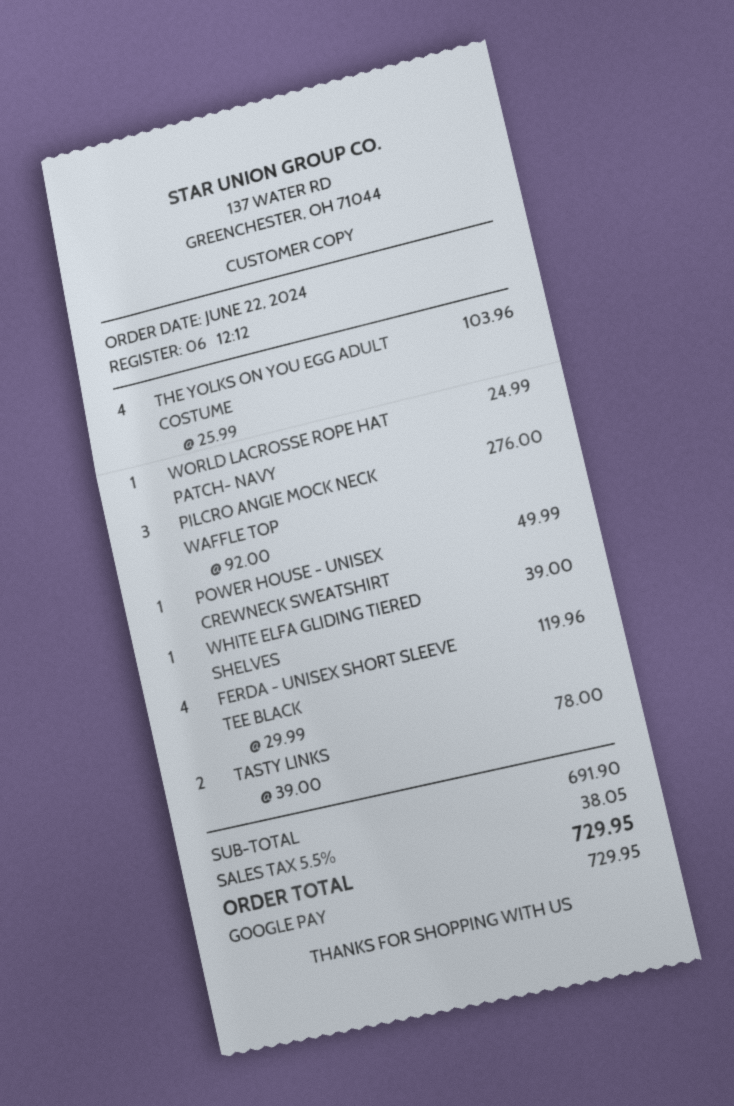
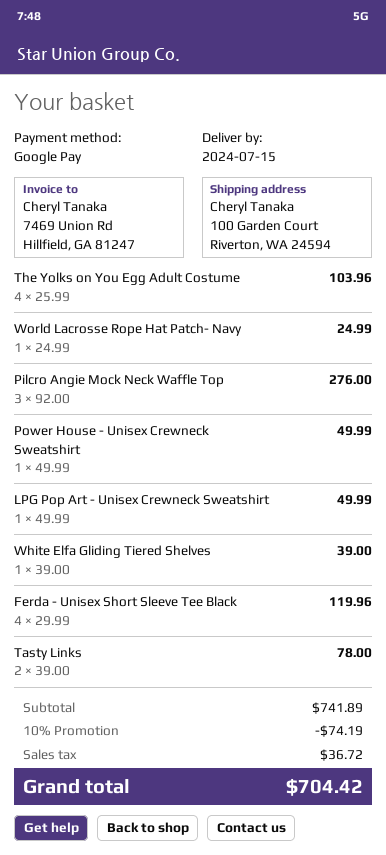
LPG Pop Art - Unisex Crewneck Sweatshirt: none -> 1 x 49.99 = 49.99
subtotal: 691.90 -> 741.89
discount: none -> 10% = 74.19
tax: 38.05 -> 36.72
total: 729.95 -> 704.42

